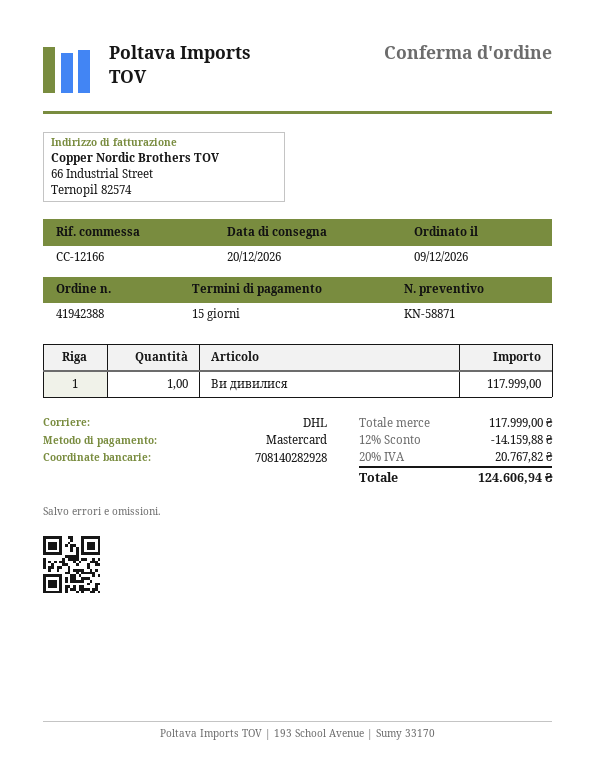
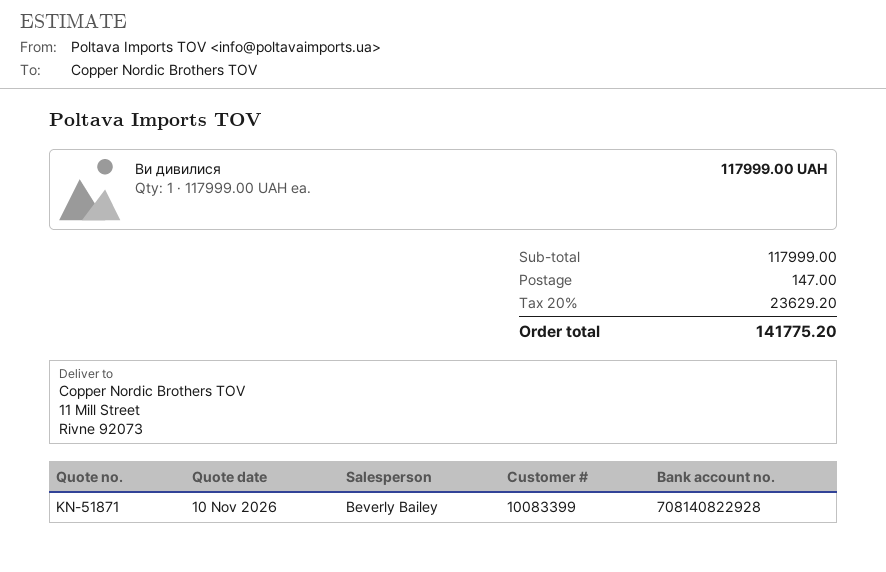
quote number: KN-58871 -> KN-51871
bank account: 708140282928 -> 708140822928
discount: 12% = 14159.88 -> none
shipping: none -> 147.00
tax: 20% = 20767.82 -> 20% = 23629.20
total: 124606.94 -> 141775.20

